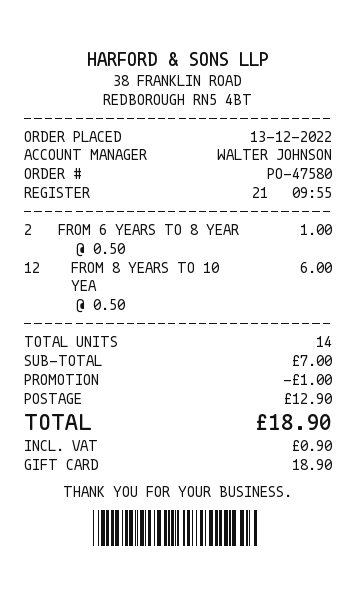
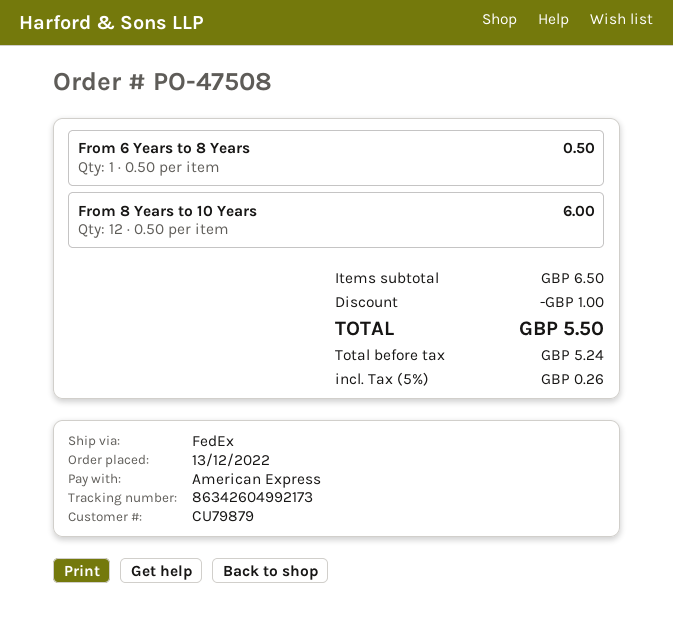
order number: PO-47580 -> PO-47508
payment method: gift card -> American Express
FROM 6 YEARS TO 8 YEAR: 2 x 0.50 = 1.00 -> 1 x 0.50 = 0.50
subtotal: 7.00 -> 6.50
shipping: 12.90 -> none
tax: 0.90 -> 0.26
total: 18.90 -> 5.50

